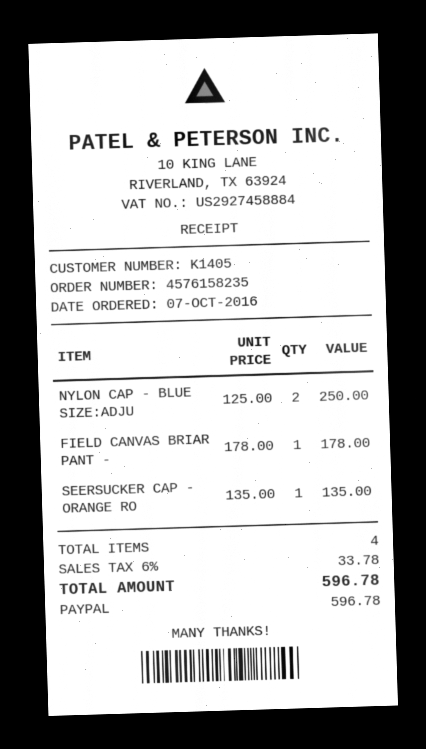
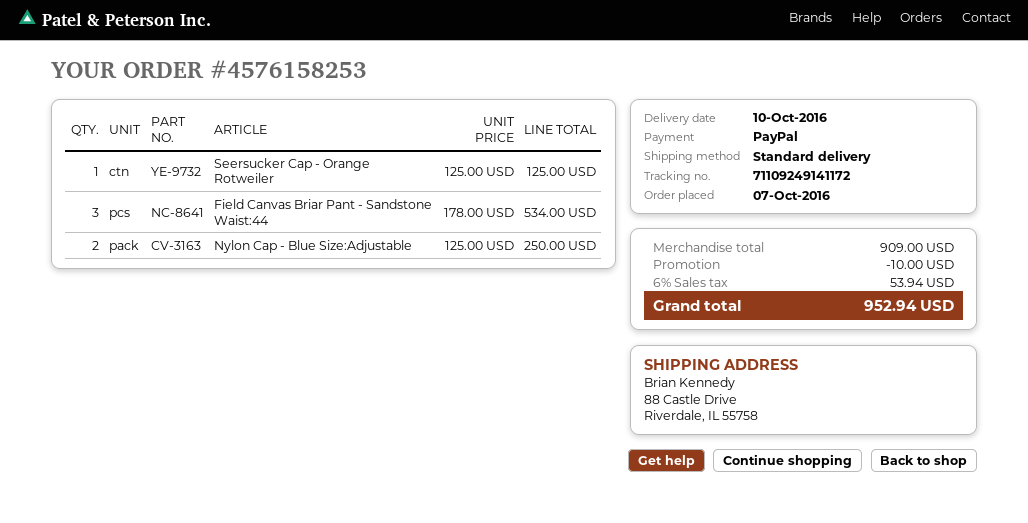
order number: 4576158235 -> 4576158253
FIELD CANVAS BRIAR PANT -: 1 x 178.00 = 178.00 -> 3 x 178.00 = 534.00
SEERSUCKER CAP - ORANGE RO: 1 x 135.00 = 135.00 -> 1 x 125.00 = 125.00
discount: none -> 10.00
tax: 6% = 33.78 -> 6% = 53.94
total: 596.78 -> 952.94

